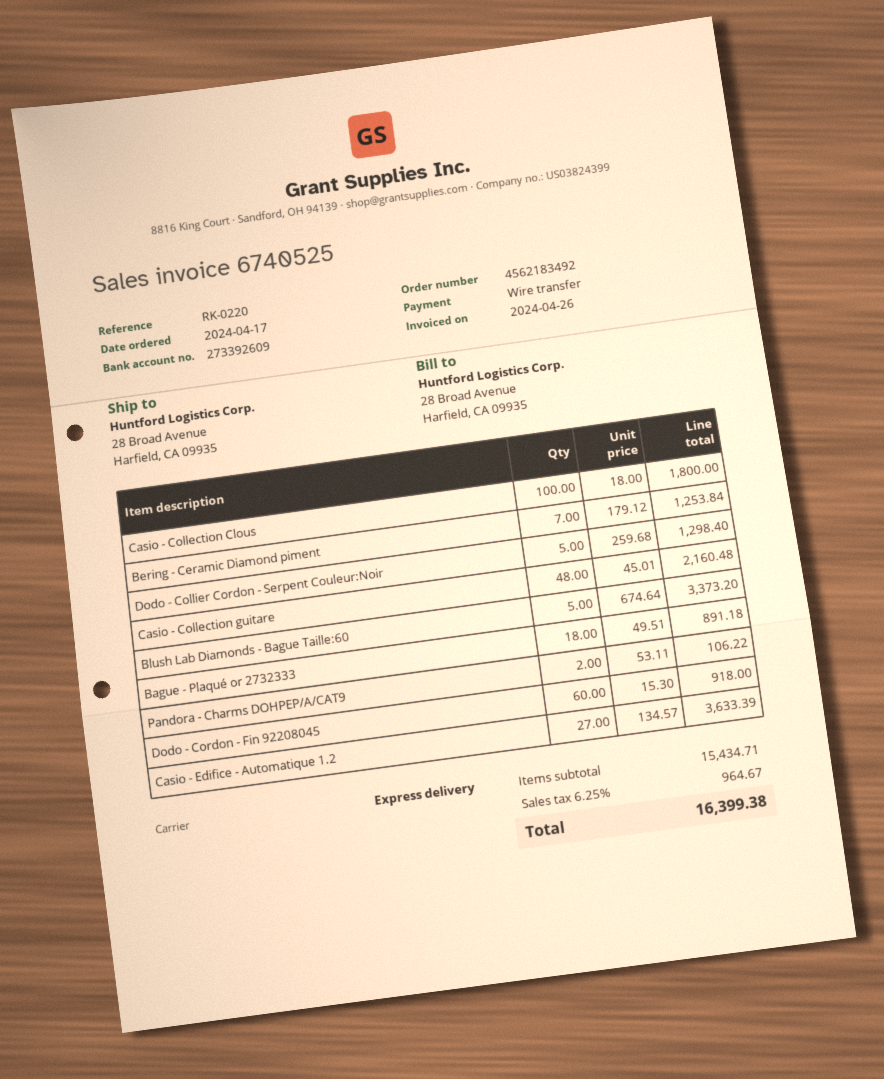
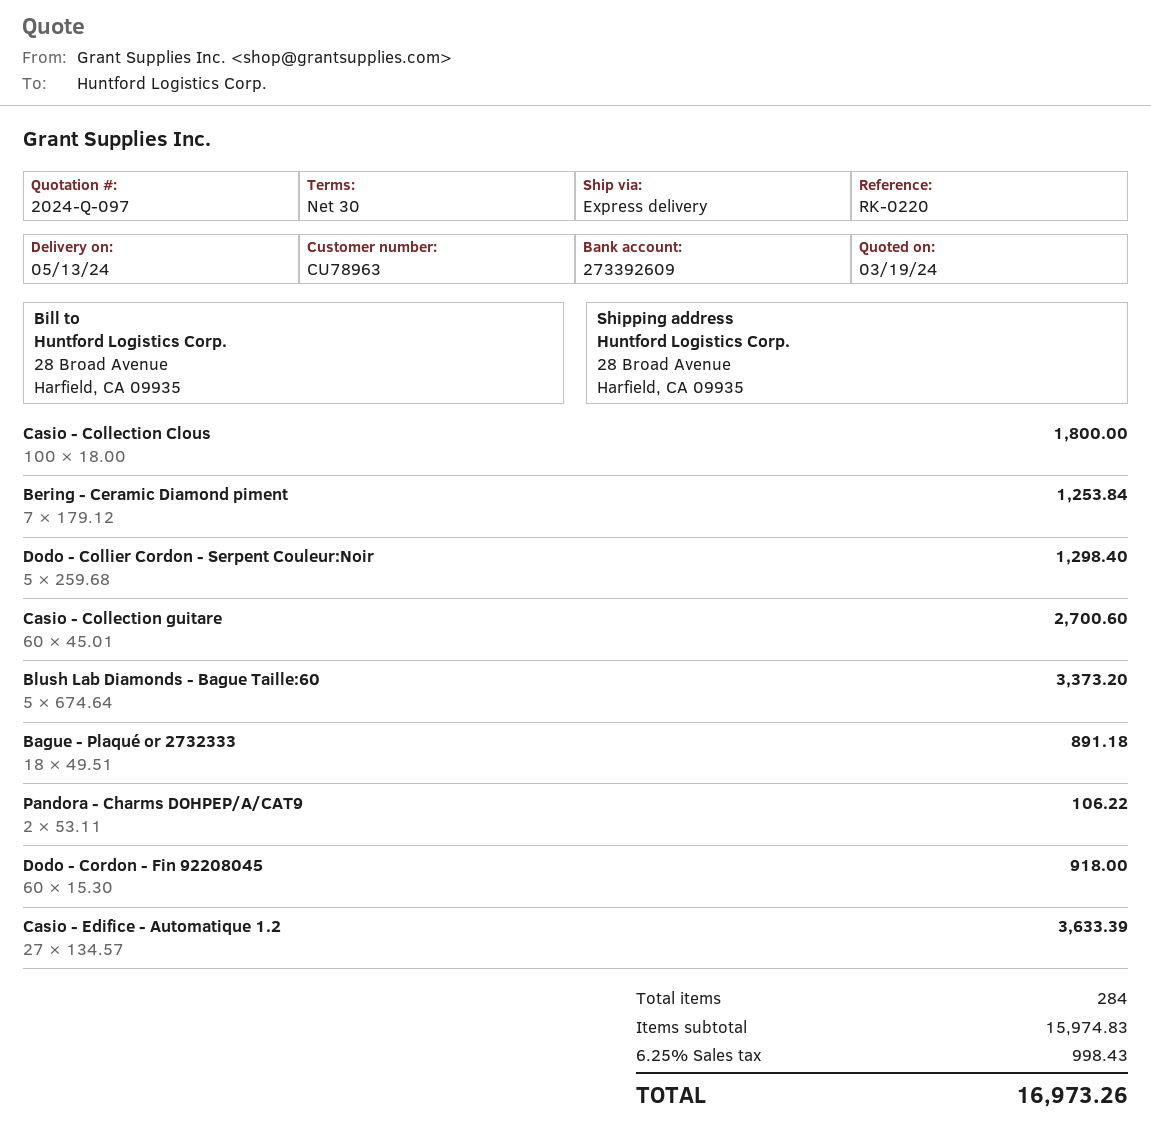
Casio - Collection guitare: 48 x 45.01 = 2160.48 -> 60 x 45.01 = 2700.60
subtotal: 15434.71 -> 15974.83
tax: 6.25% = 964.67 -> 6.25% = 998.43
total: 16399.38 -> 16973.26

